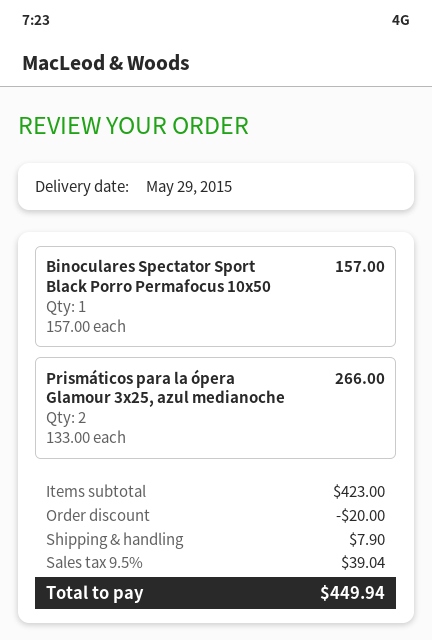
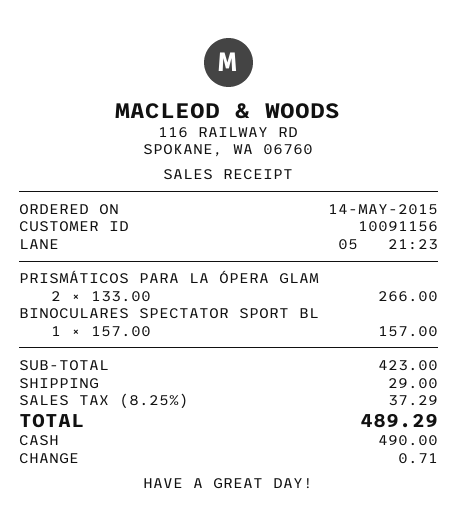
discount: 20.00 -> none
shipping: 7.90 -> 29.00
tax: 9.5% = 39.04 -> 8.25% = 37.29
total: 449.94 -> 489.29

